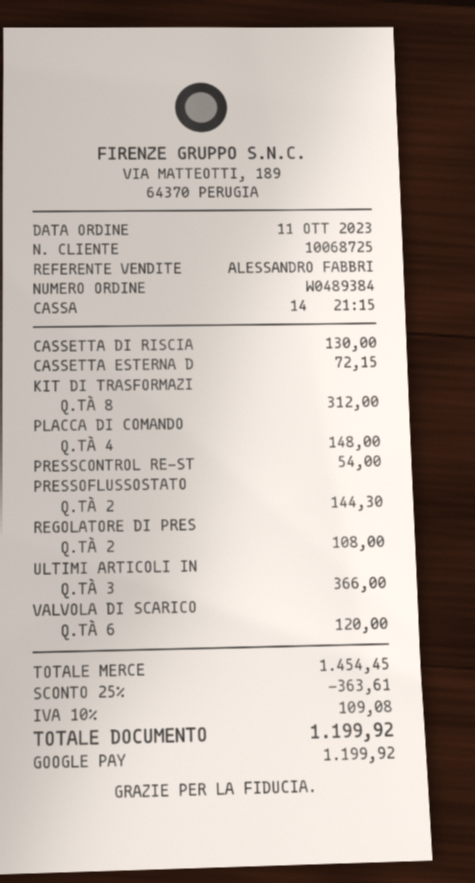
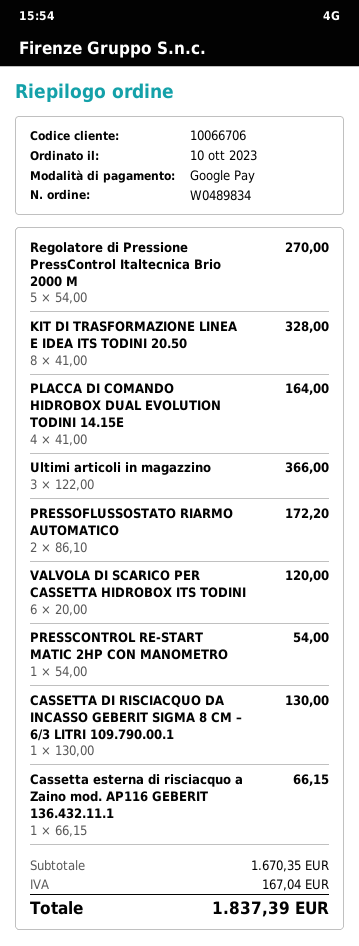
order number: W0489384 -> W0489834
order date: 2023-10-11 -> 2023-10-10
customer number: 10068725 -> 10066706
CASSETTA ESTERNA D: 1 for 72.15 -> 1 for 66.15
KIT DI TRASFORMAZI: 8 for 312.00 -> 8 for 328.00
PLACCA DI COMANDO: 4 for 148.00 -> 4 for 164.00
PRESSOFLUSSOSTATO: 2 for 144.30 -> 2 for 172.20
REGOLATORE DI PRES: 2 for 108.00 -> 5 for 270.00
subtotal: 1454.45 -> 1670.35
discount: 25% = 363.61 -> none
tax: 109.08 -> 167.04
total: 1199.92 -> 1837.39

